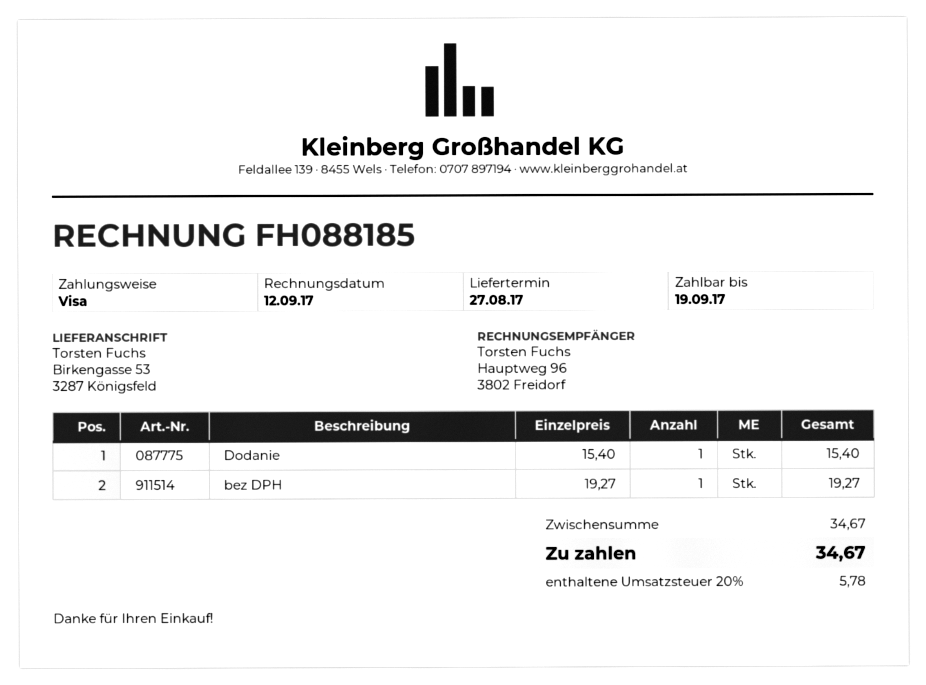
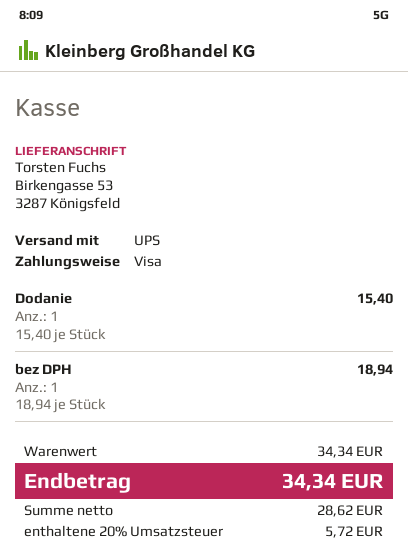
bez DPH: 1 x 19.27 = 19.27 -> 1 x 18.94 = 18.94
subtotal: 34.67 -> 34.34
tax: 20% = 5.78 -> 20% = 5.72
total: 34.67 -> 34.34

